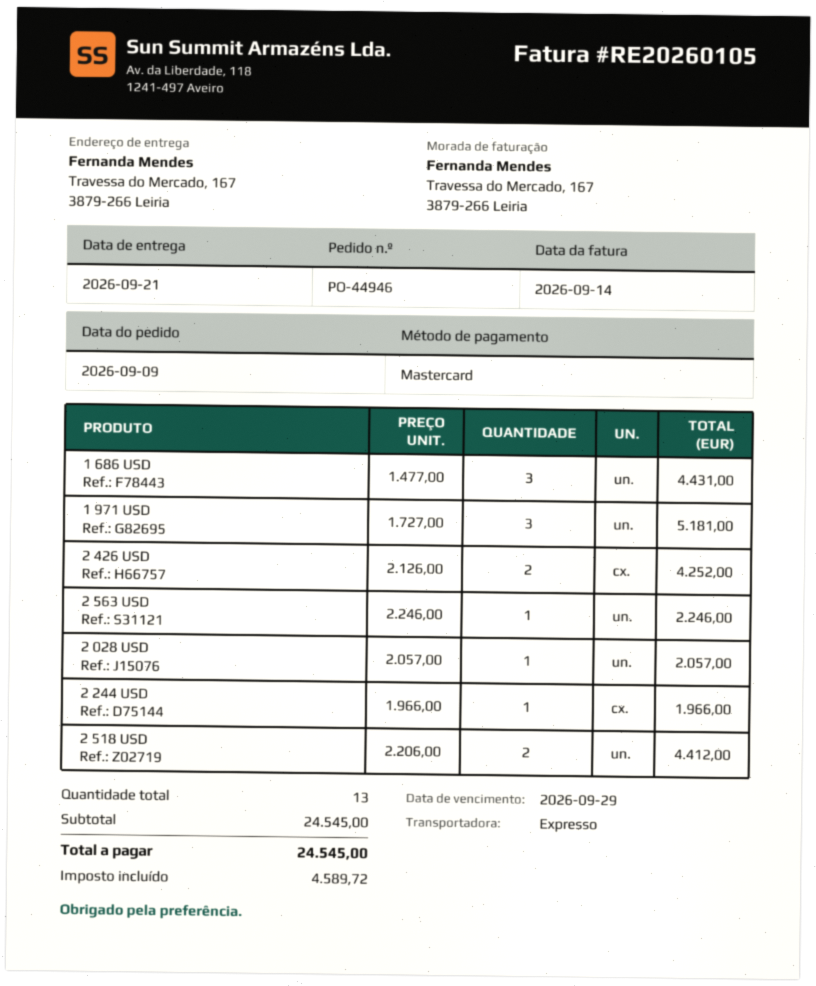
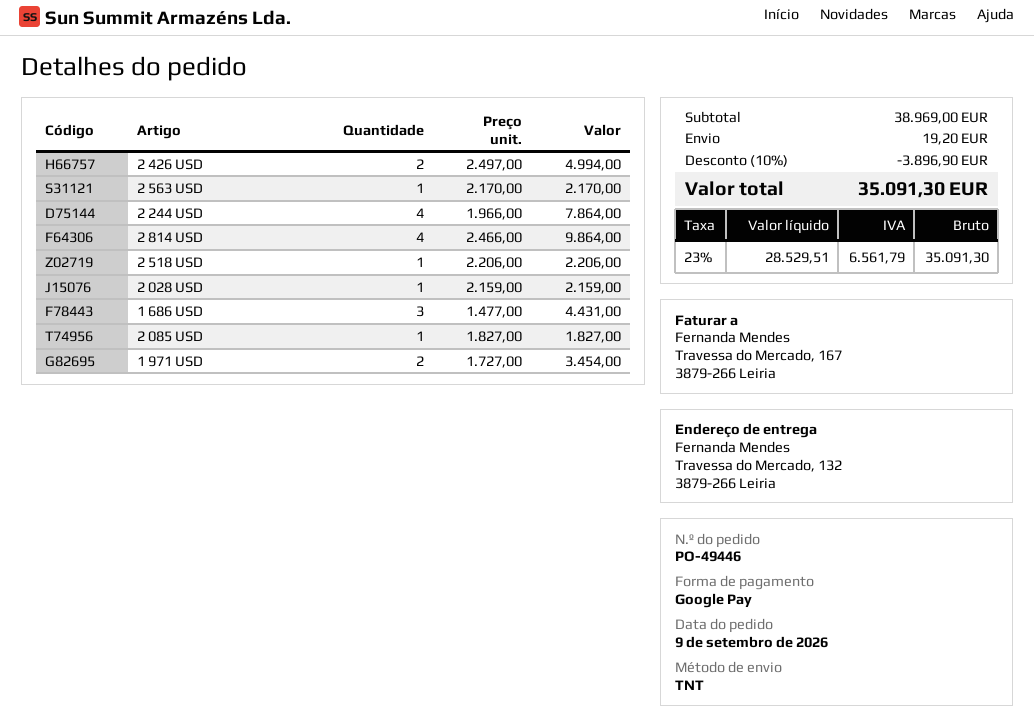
order number: PO-44946 -> PO-49446
payment method: Mastercard -> Google Pay
shipping method: express -> TNT
ship to: Travessa do Mercado, 167, 3879-266 Leiria -> Travessa do Mercado, 132, 3879-266 Leiria
1 971 USD: 3 x 1727.00 = 5181.00 -> 2 x 1727.00 = 3454.00
2 426 USD: 2 x 2126.00 = 4252.00 -> 2 x 2497.00 = 4994.00
2 563 USD: 1 x 2246.00 = 2246.00 -> 1 x 2170.00 = 2170.00
2 028 USD: 1 x 2057.00 = 2057.00 -> 1 x 2159.00 = 2159.00
2 244 USD: 1 x 1966.00 = 1966.00 -> 4 x 1966.00 = 7864.00
2 518 USD: 2 x 2206.00 = 4412.00 -> 1 x 2206.00 = 2206.00
2 814 USD: none -> 4 x 2466.00 = 9864.00
2 085 USD: none -> 1 x 1827.00 = 1827.00
subtotal: 24545.00 -> 38969.00
discount: none -> 10% = 3896.90
shipping: none -> 19.20
tax: 4589.72 -> 6561.79
total: 24545.00 -> 35091.30

